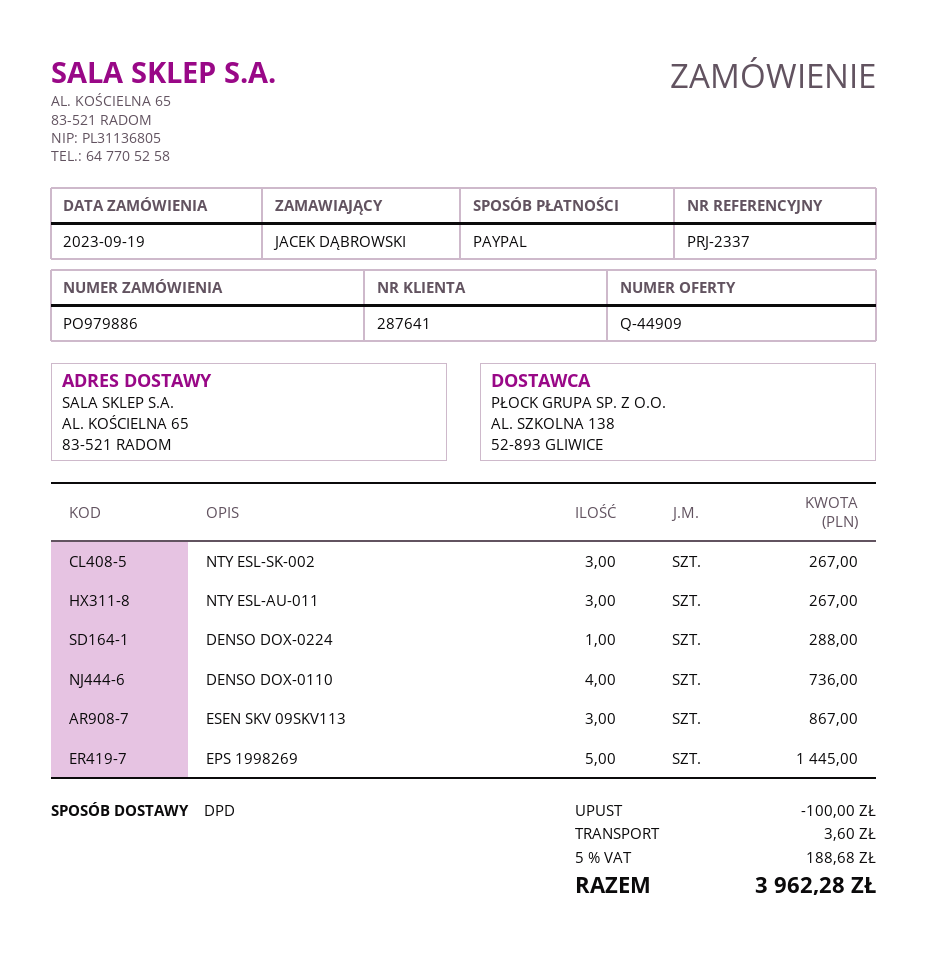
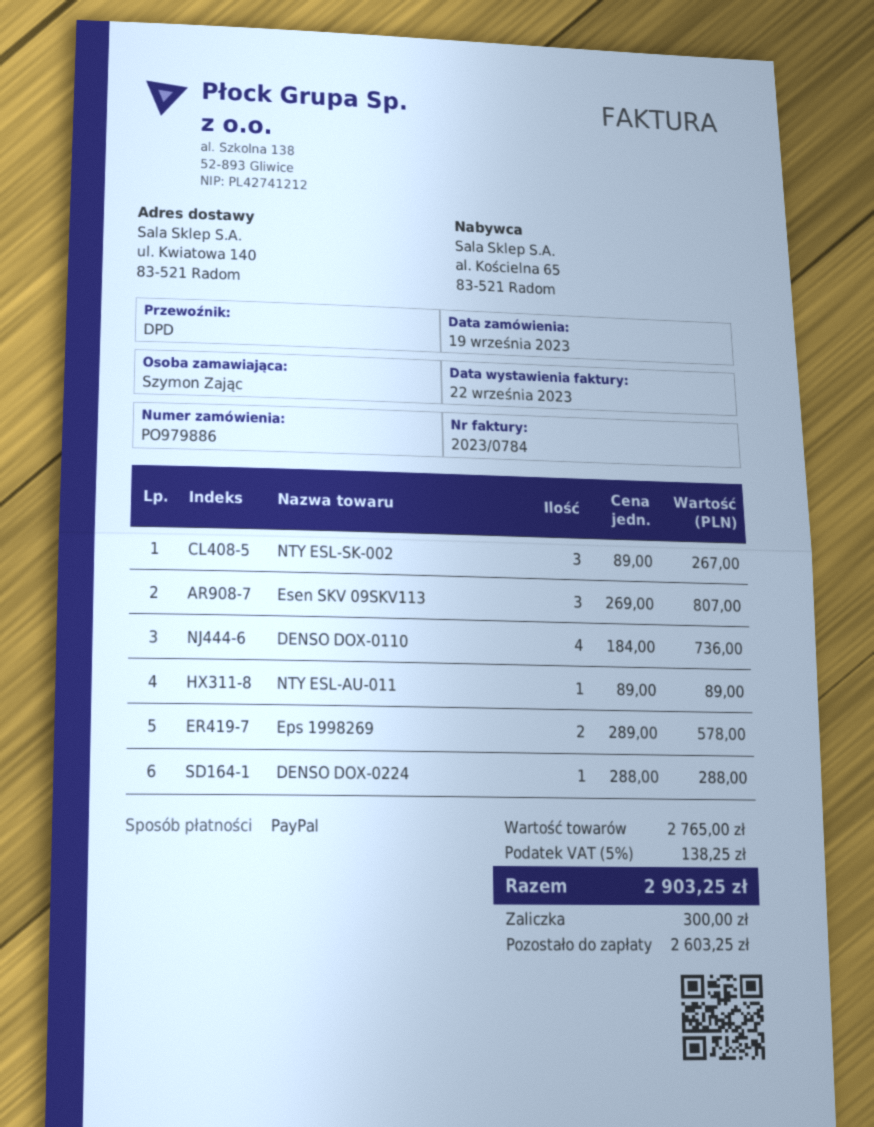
ordered by: JACEK DĄBROWSKI -> Szymon Zając
ship to: AL. KOŚCIELNA 65, 83-521 RADOM -> ul. Kwiatowa 140, 83-521 Radom
NTY ESL-AU-011: 3 for 267.00 -> 1 for 89.00
ESEN SKV 09SKV113: 3 for 867.00 -> 3 for 807.00
EPS 1998269: 5 for 1445.00 -> 2 for 578.00
discount: 100.00 -> none
shipping: 3.60 -> none
tax: 5% = 188.68 -> 5% = 138.25
total: 3962.28 -> 2903.25

